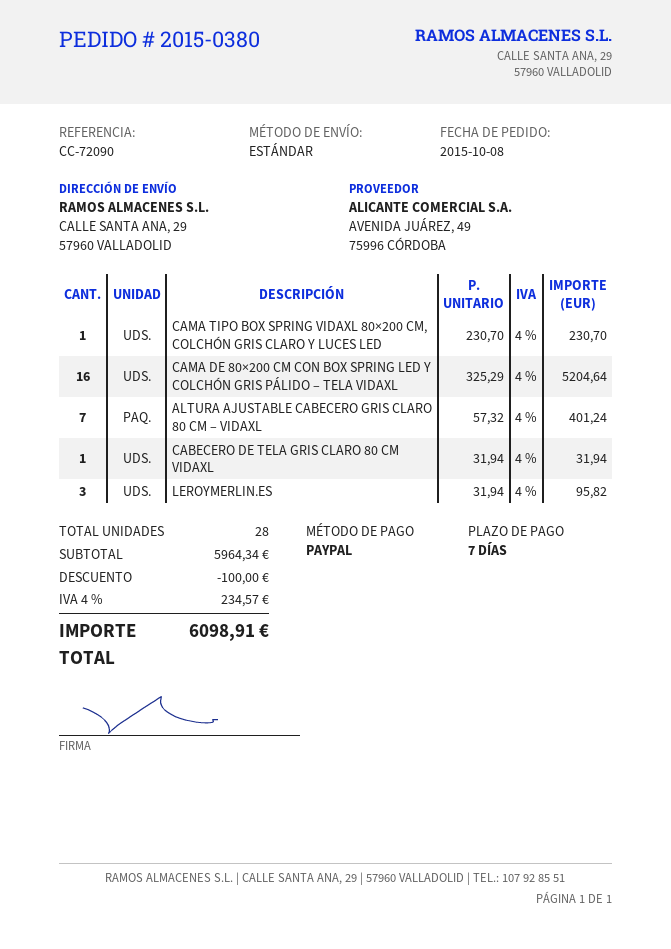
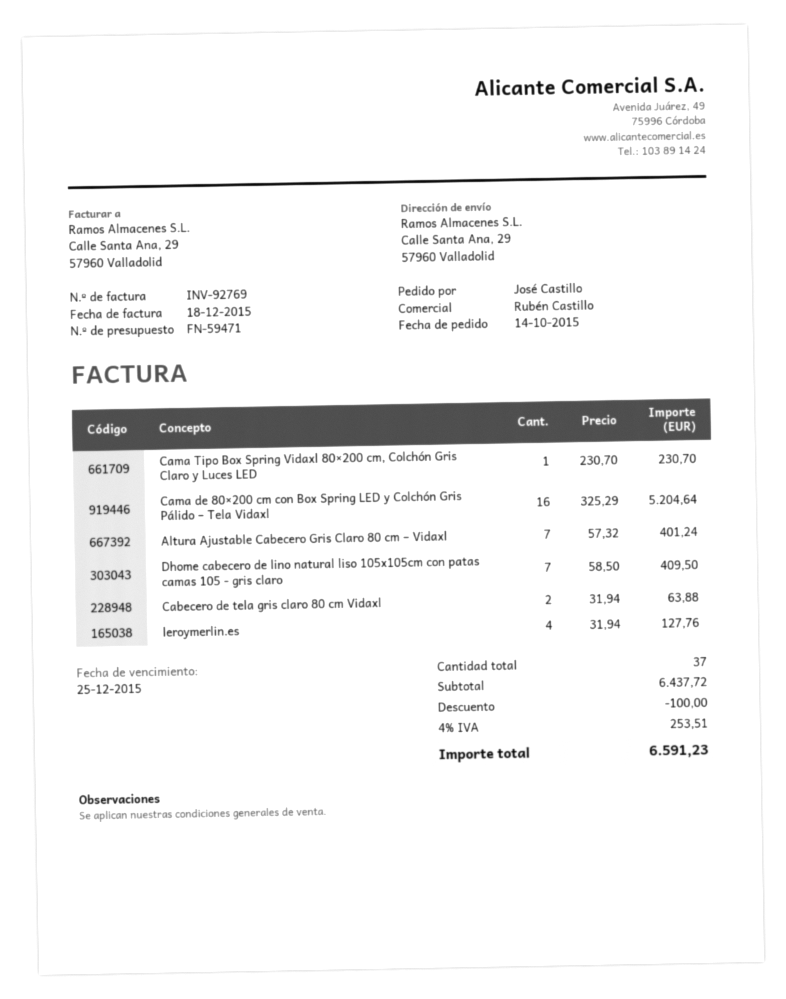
order date: 2015-10-08 -> 2015-10-14
CABECERO DE TELA GRIS CLARO 80 CM VIDAXL: 1 x 31.94 = 31.94 -> 2 x 31.94 = 63.88
LEROYMERLIN.ES: 3 x 31.94 = 95.82 -> 4 x 31.94 = 127.76
Dhome cabecero de lino natural liso 105x105cm con patas camas 105 - gris claro: none -> 7 x 58.50 = 409.50
total quantity: 28 -> 37
subtotal: 5964.34 -> 6437.72
tax: 4% = 234.57 -> 4% = 253.51
total: 6098.91 -> 6591.23

